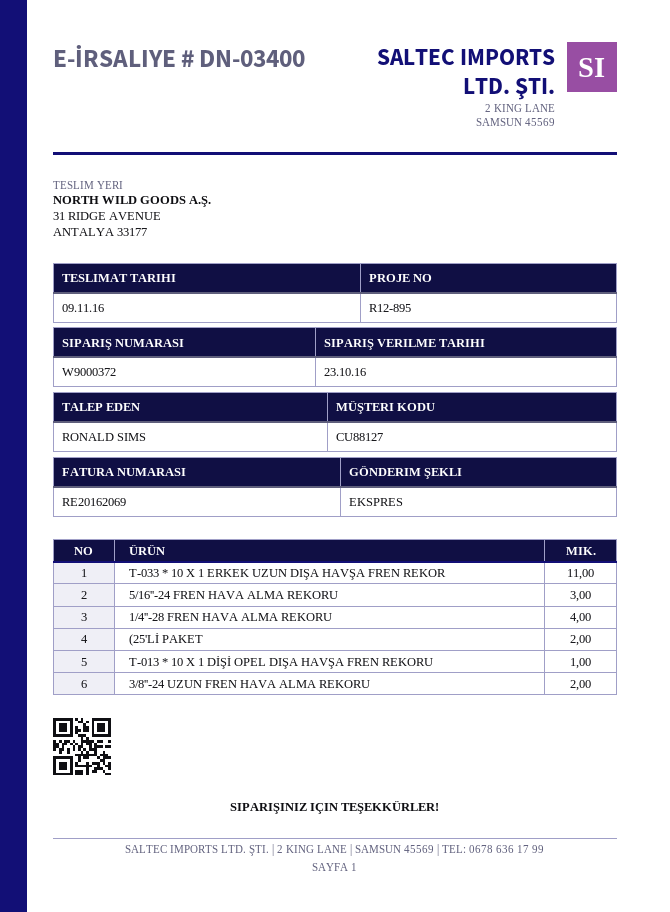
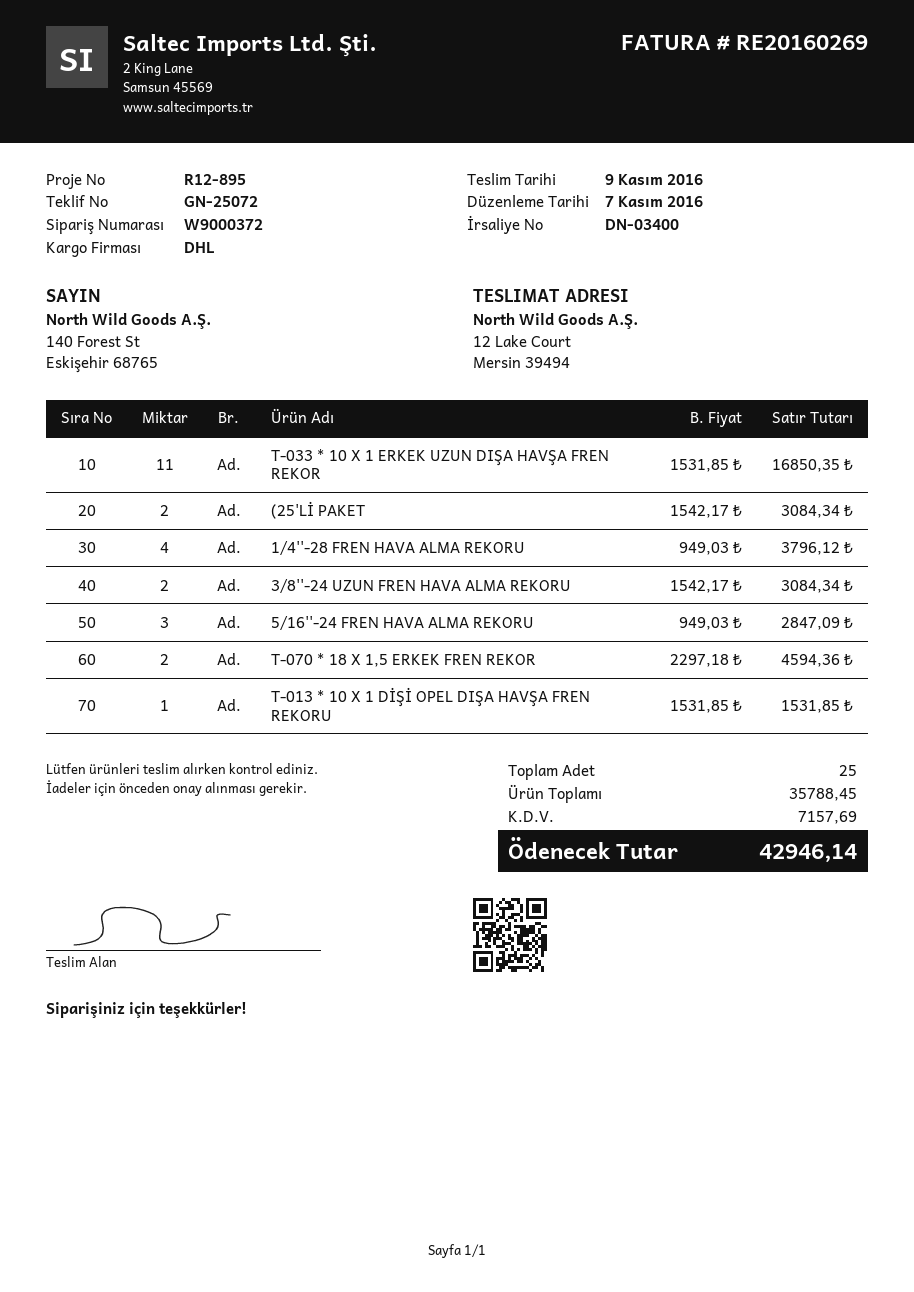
invoice number: RE20162069 -> RE20160269
shipping method: express -> DHL
ship to: 31 RIDGE AVENUE, ANTALYA 33177 -> 12 Lake Court, Mersin 39494
T-070 * 18 X 1,5 ERKEK FREN REKOR: none -> 2

